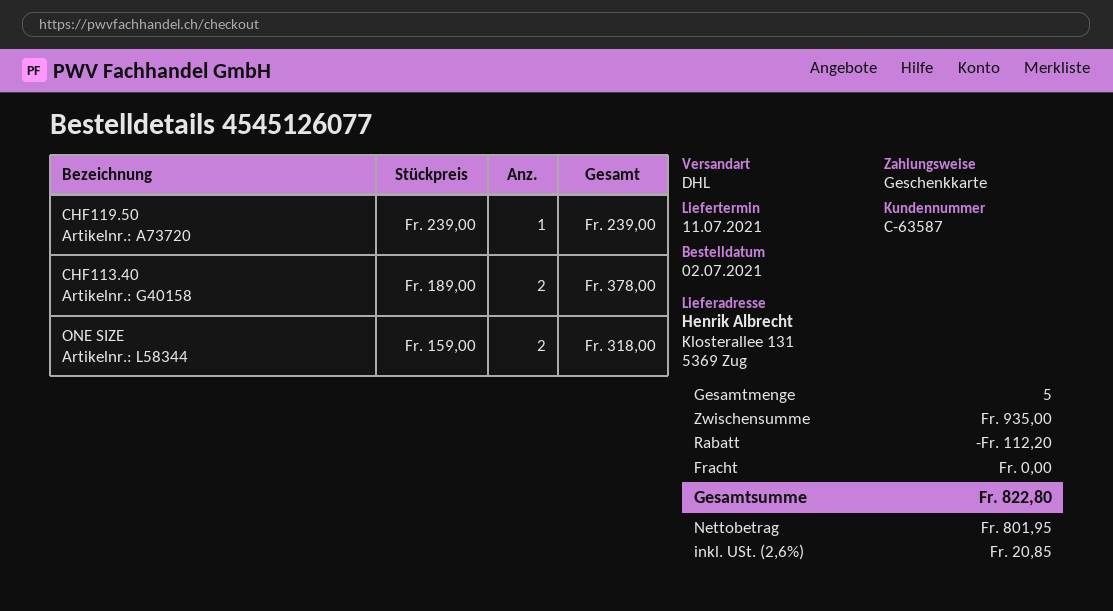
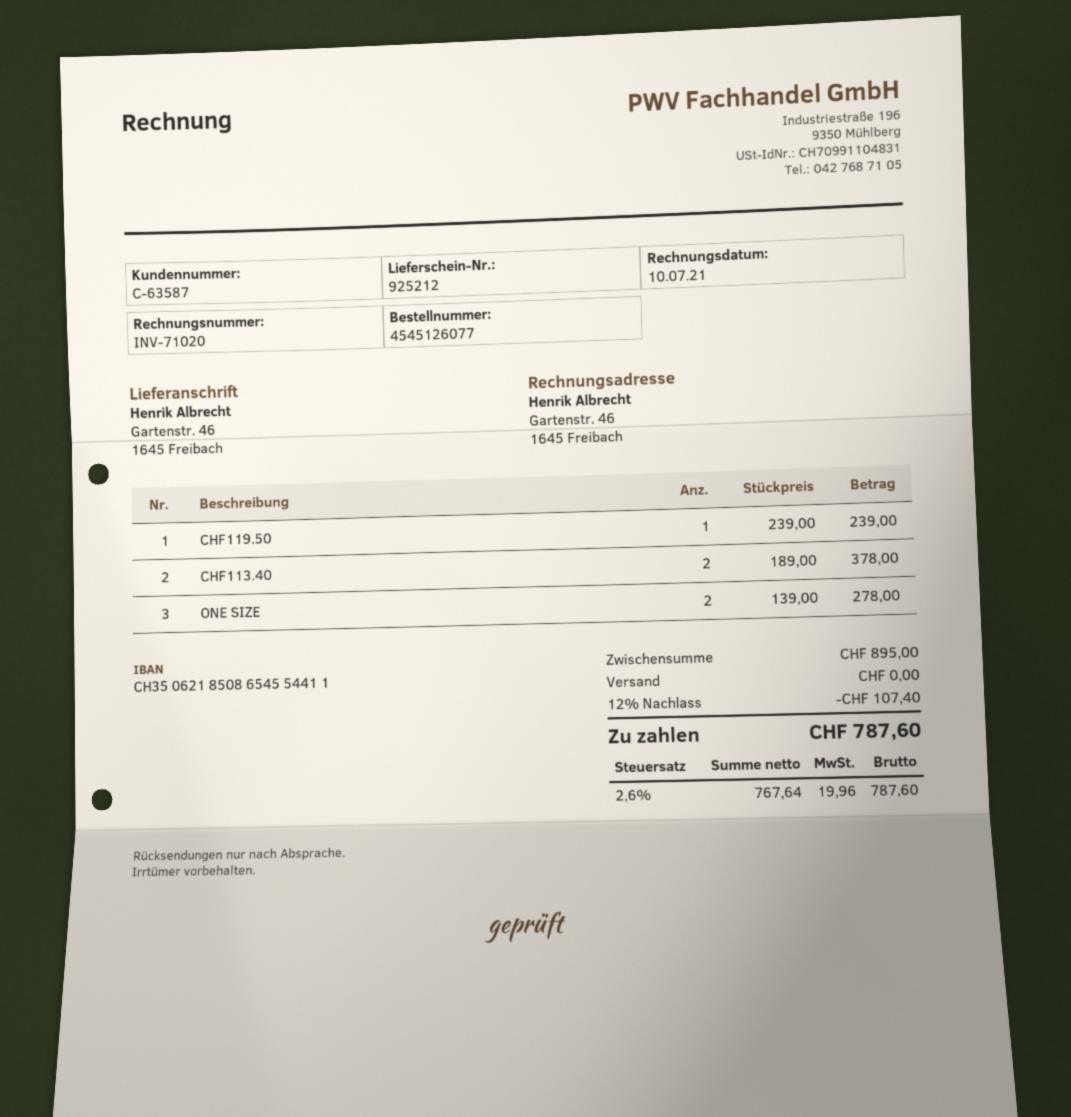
ship to: Klosterallee 131, 5369 Zug -> Gartenstr. 46, 1645 Freibach
ONE SIZE: 2 x 159.00 = 318.00 -> 2 x 139.00 = 278.00
subtotal: 935.00 -> 895.00
discount: 112.20 -> 107.40
net: 801.95 -> 767.64
tax: 2.6% = 20.85 -> 2.6% = 19.96
total: 822.80 -> 787.60

